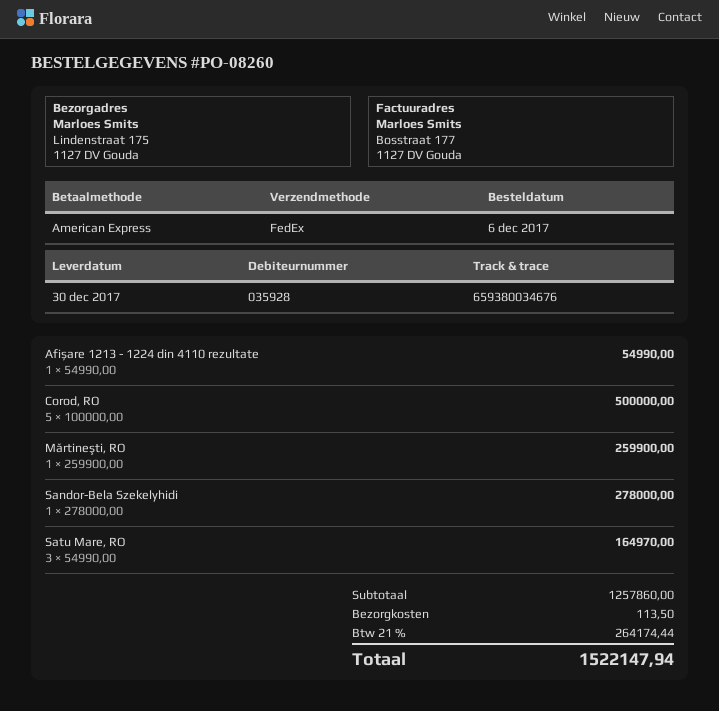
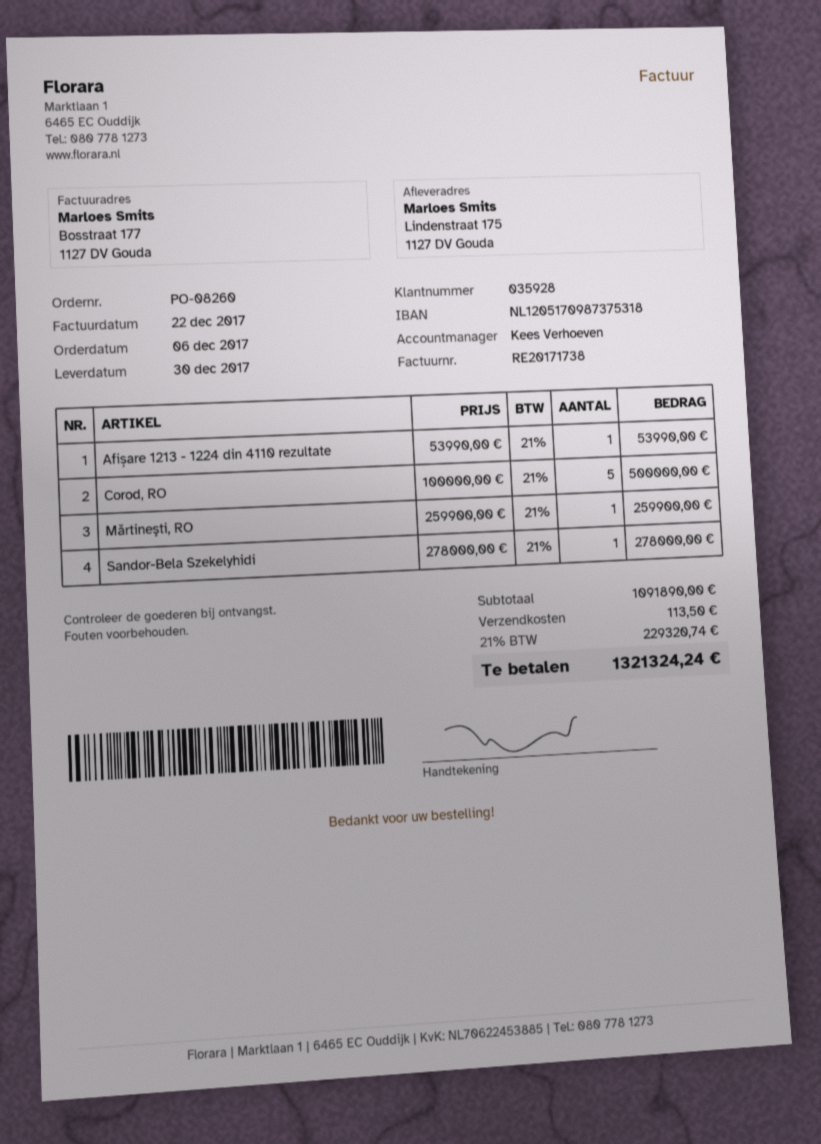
Afișare 1213 - 1224 din 4110 rezultate: 1 x 54990.00 = 54990.00 -> 1 x 53990.00 = 53990.00
Satu Mare, RO: 3 x 54990.00 = 164970.00 -> none
subtotal: 1257860.00 -> 1091890.00
tax: 21% = 264174.44 -> 21% = 229320.74
total: 1522147.94 -> 1321324.24

